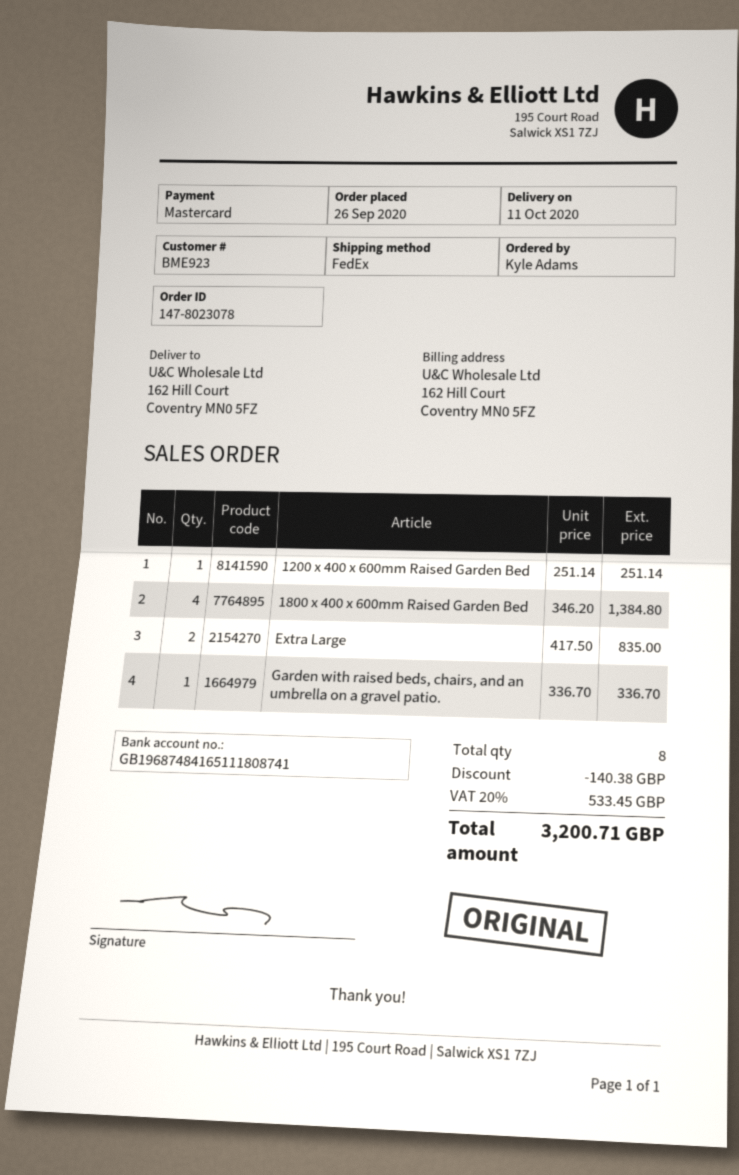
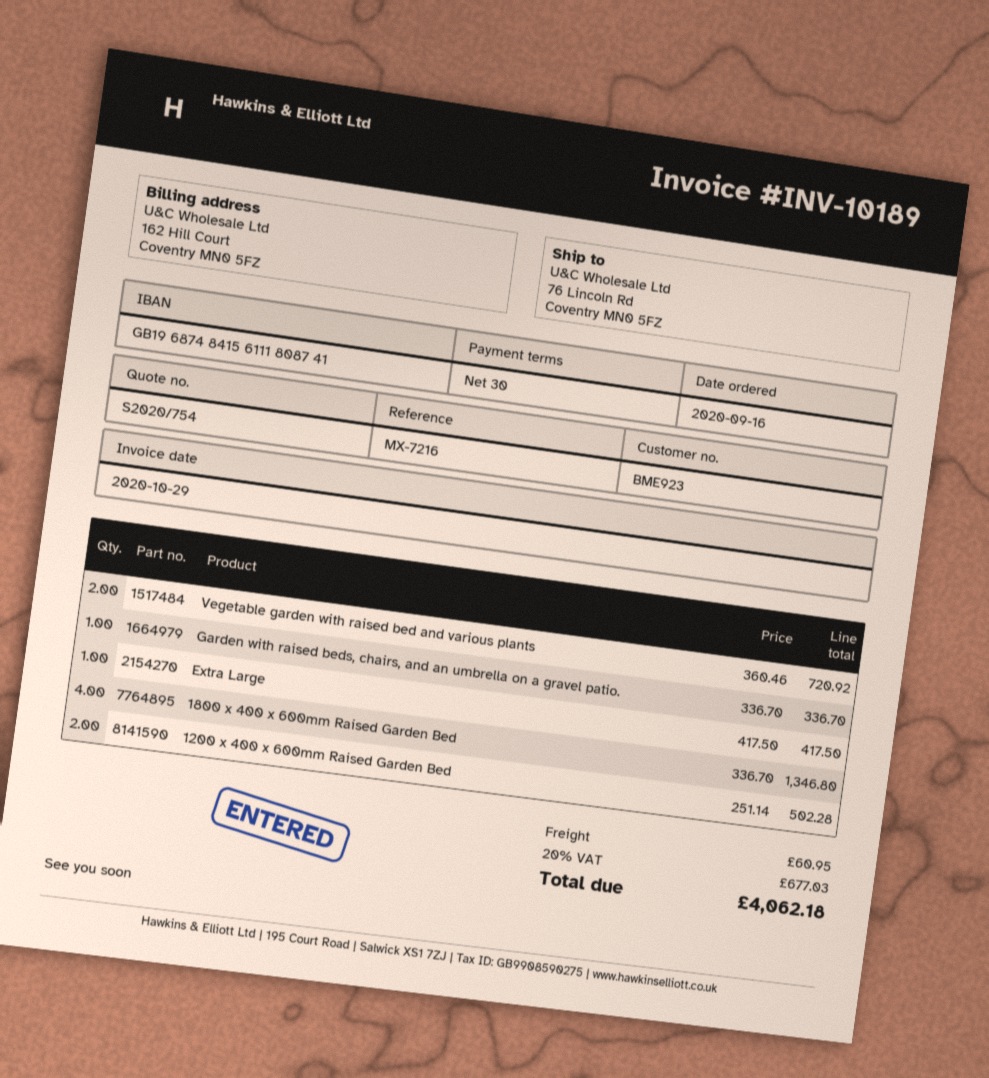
order date: 2020-09-26 -> 2020-09-16
bank account: GB19687484165111808741 -> GB19687484156111808741
ship to: 162 Hill Court, Coventry MN0 5FZ -> 76 Lincoln Rd, Coventry MN0 5FZ
1200 x 400 x 600mm Raised Garden Bed: 1 x 251.14 = 251.14 -> 2 x 251.14 = 502.28
1800 x 400 x 600mm Raised Garden Bed: 4 x 346.20 = 1384.80 -> 4 x 336.70 = 1346.80
Extra Large: 2 x 417.50 = 835.00 -> 1 x 417.50 = 417.50
Vegetable garden with raised bed and various plants: none -> 2 x 360.46 = 720.92
discount: 140.38 -> none
shipping: none -> 60.95
tax: 20% = 533.45 -> 20% = 677.03
total: 3200.71 -> 4062.18

